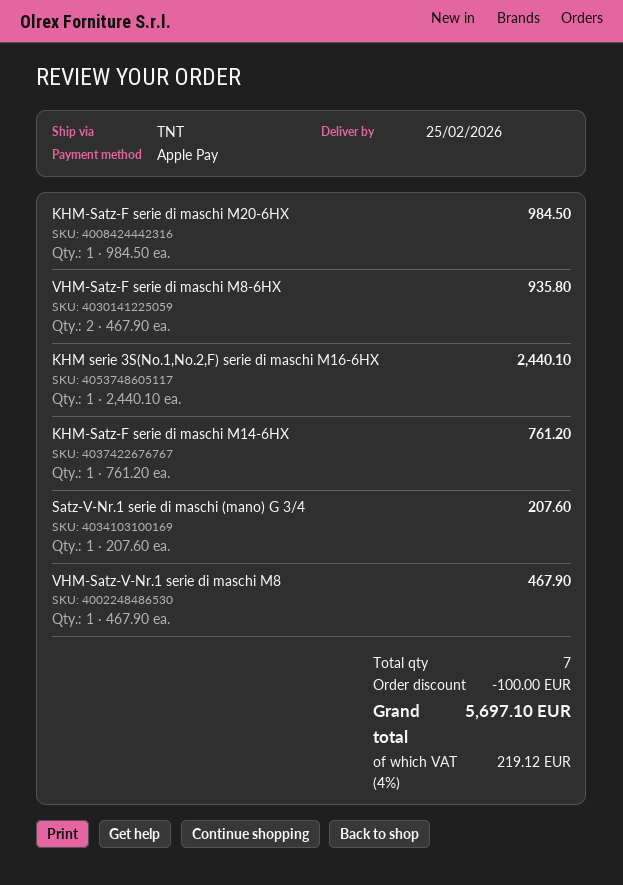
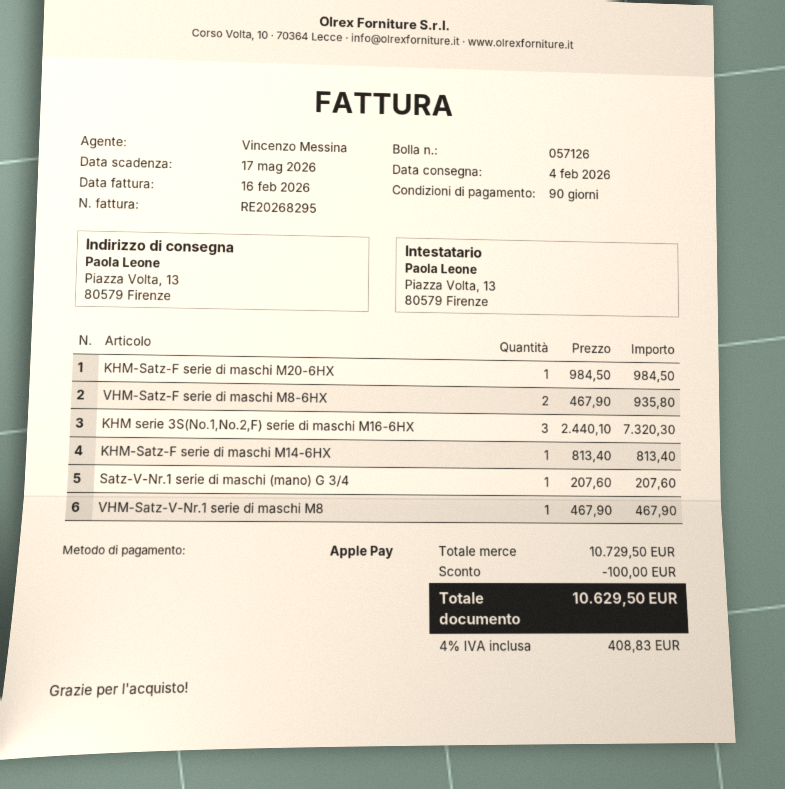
delivery date: 2026-02-25 -> 2026-02-04
KHM serie 3S(No.1,No.2,F) serie di maschi M16-6HX: 1 x 2440.10 = 2440.10 -> 3 x 2440.10 = 7320.30
KHM-Satz-F serie di maschi M14-6HX: 1 x 761.20 = 761.20 -> 1 x 813.40 = 813.40
tax: 4% = 219.12 -> 4% = 408.83
total: 5697.10 -> 10629.50

